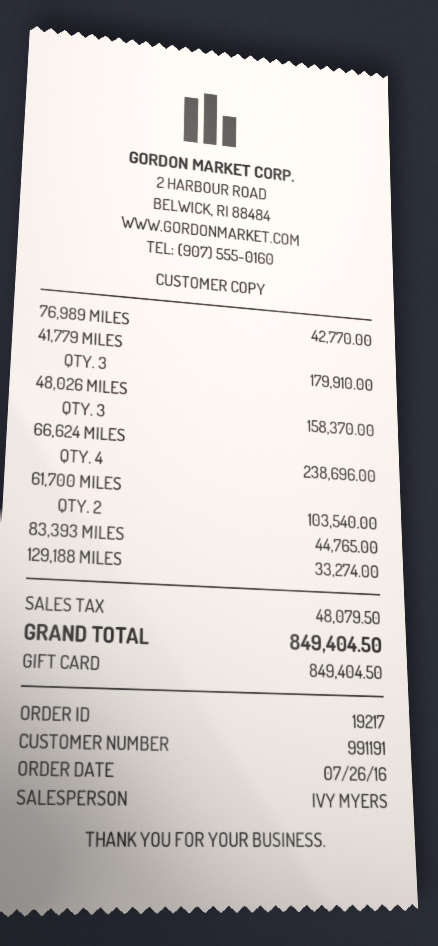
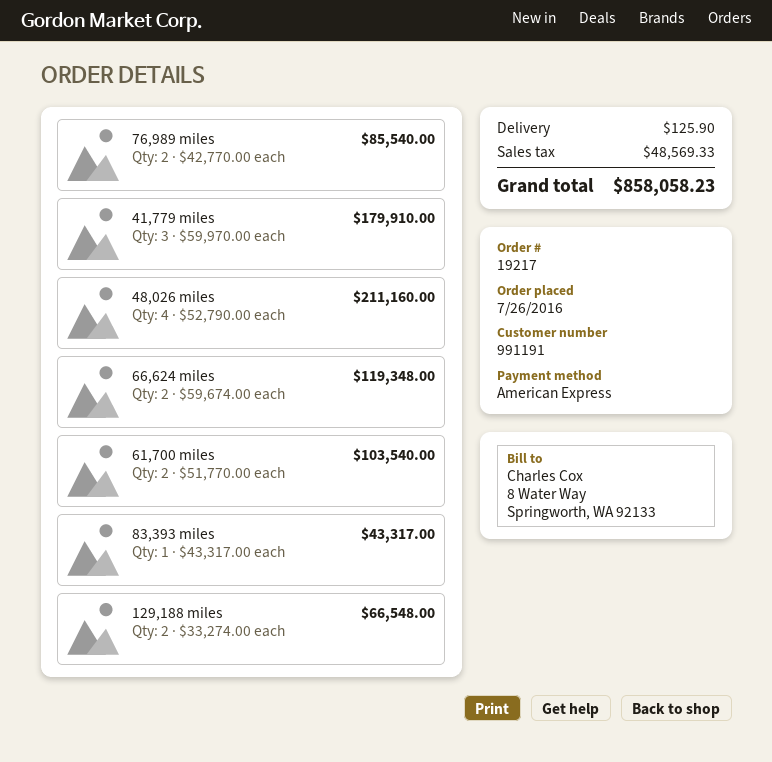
payment method: gift card -> American Express
76,989 MILES: 1 for 42770.00 -> 2 for 85540.00
48,026 MILES: 3 for 158370.00 -> 4 for 211160.00
66,624 MILES: 4 for 238696.00 -> 2 for 119348.00
83,393 MILES: 1 for 44765.00 -> 1 for 43317.00
129,188 MILES: 1 for 33274.00 -> 2 for 66548.00
shipping: none -> 125.90
tax: 48079.50 -> 48569.33
total: 849404.50 -> 858058.23

